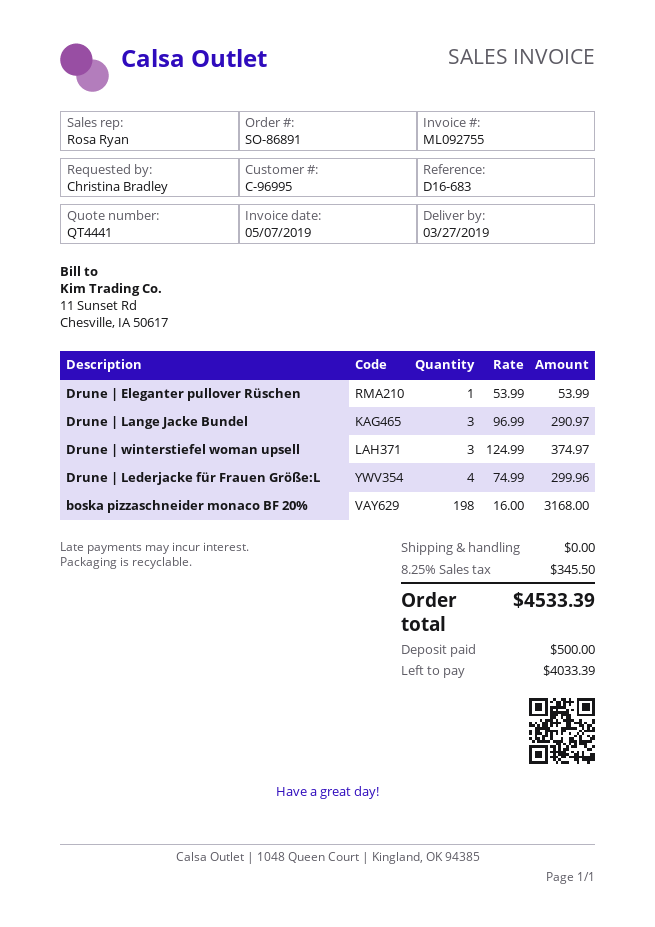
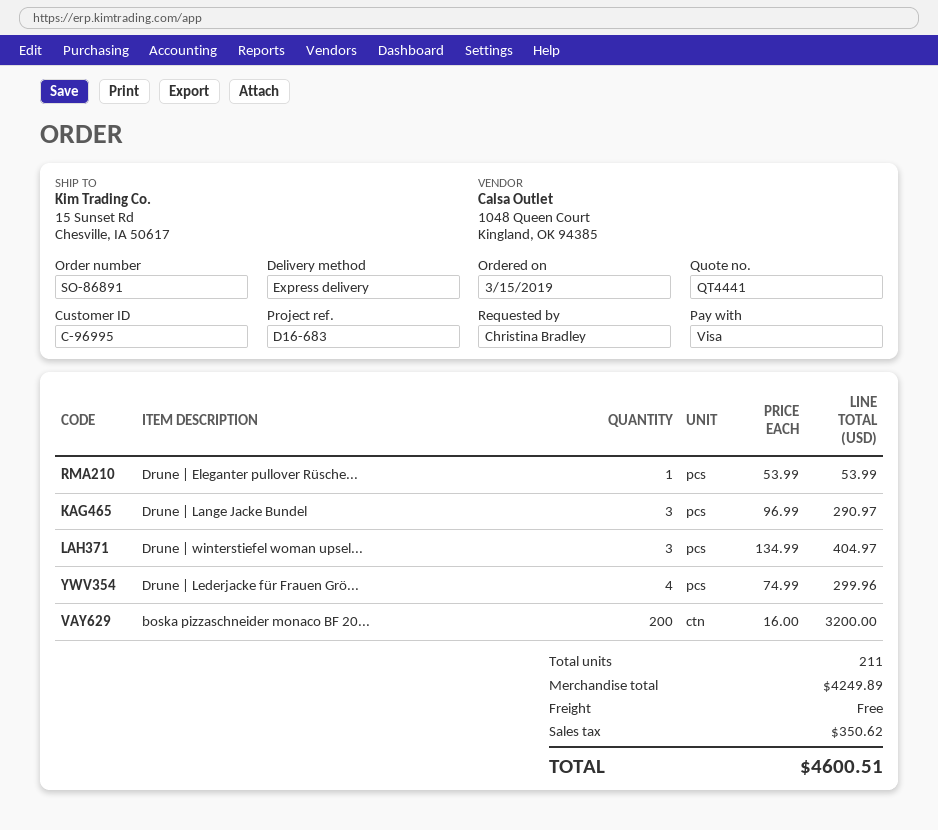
Drune | winterstiefel woman upsell: 3 x 124.99 = 374.97 -> 3 x 134.99 = 404.97
boska pizzaschneider monaco BF 20%: 198 x 16.00 = 3168.00 -> 200 x 16.00 = 3200.00
tax: 345.50 -> 350.62
total: 4533.39 -> 4600.51

